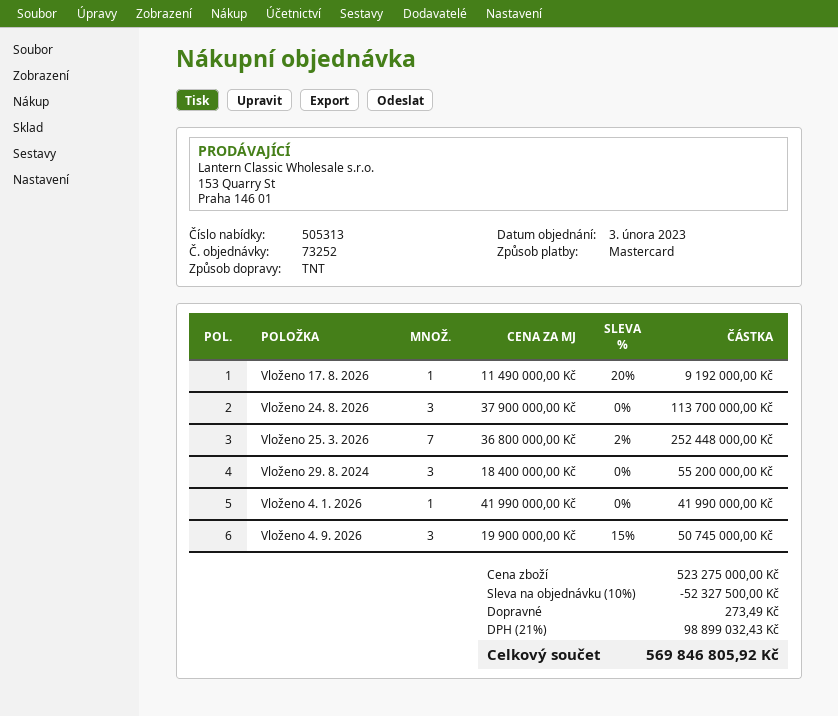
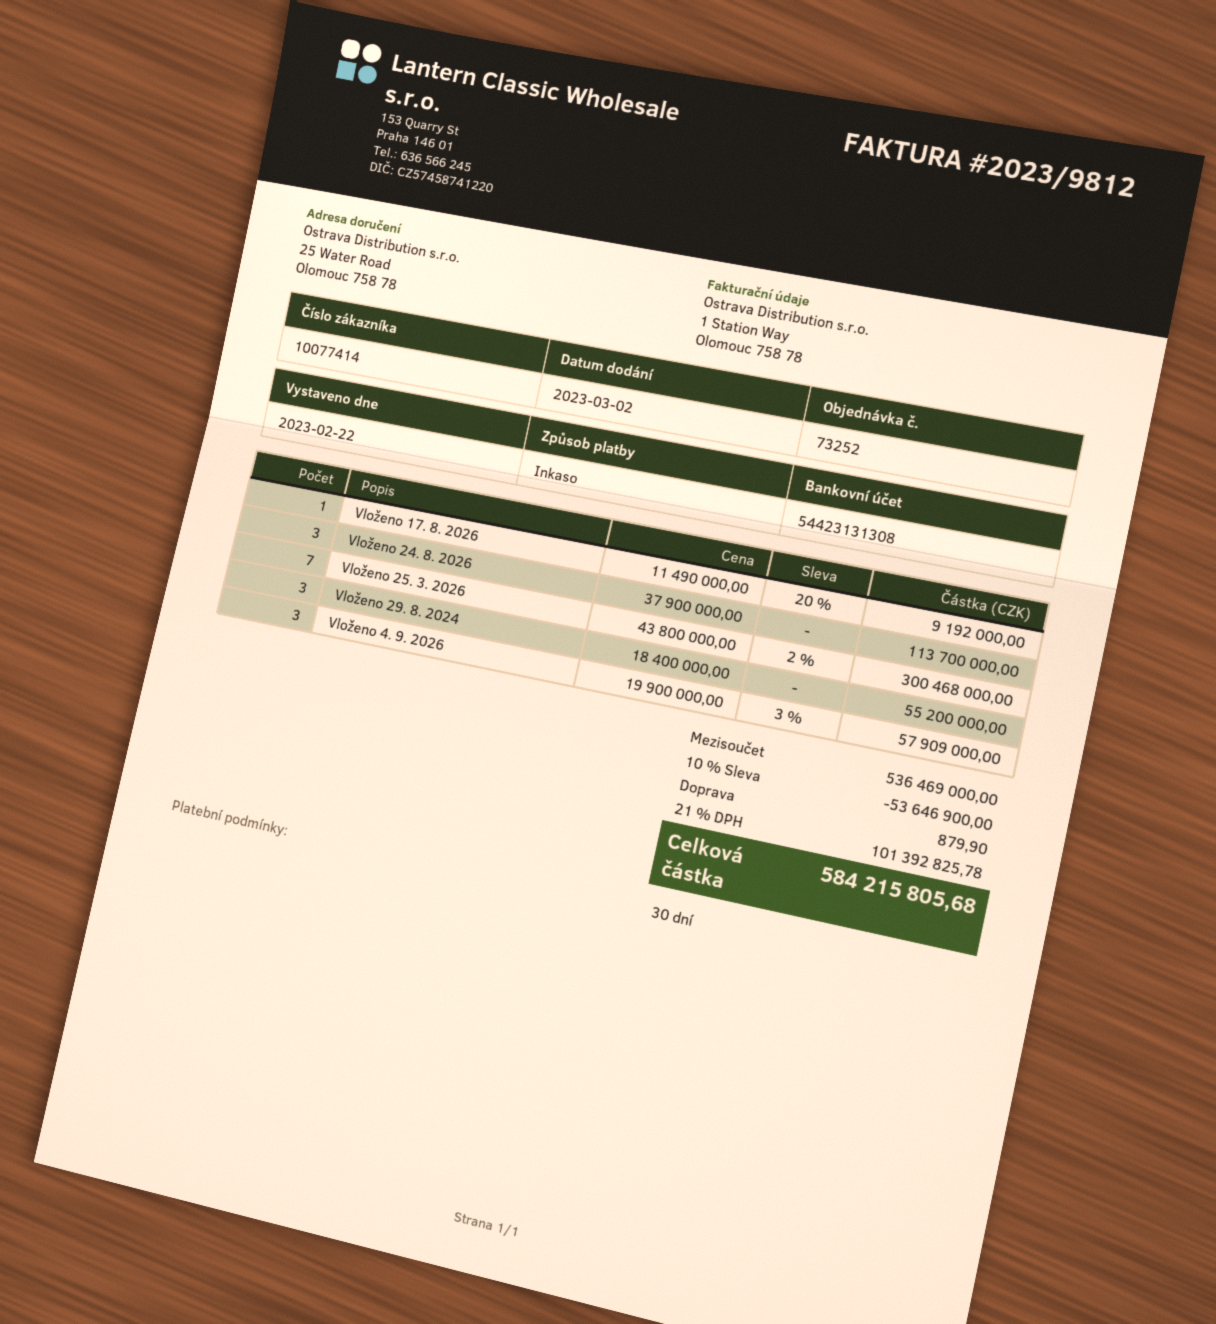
payment method: Mastercard -> direct debit
Vloženo 25. 3. 2026: 7 x 36800000.00 - 2% = 252448000.00 -> 7 x 43800000.00 - 2% = 300468000.00
Vloženo 4. 1. 2026: 1 x 41990000.00 = 41990000.00 -> none
Vloženo 4. 9. 2026: 3 x 19900000.00 - 15% = 50745000.00 -> 3 x 19900000.00 - 3% = 57909000.00
subtotal: 523275000.00 -> 536469000.00
discount: 10% = 52327500.00 -> 10% = 53646900.00
shipping: 273.49 -> 879.90
tax: 21% = 98899032.43 -> 21% = 101392825.78
total: 569846805.92 -> 584215805.68

